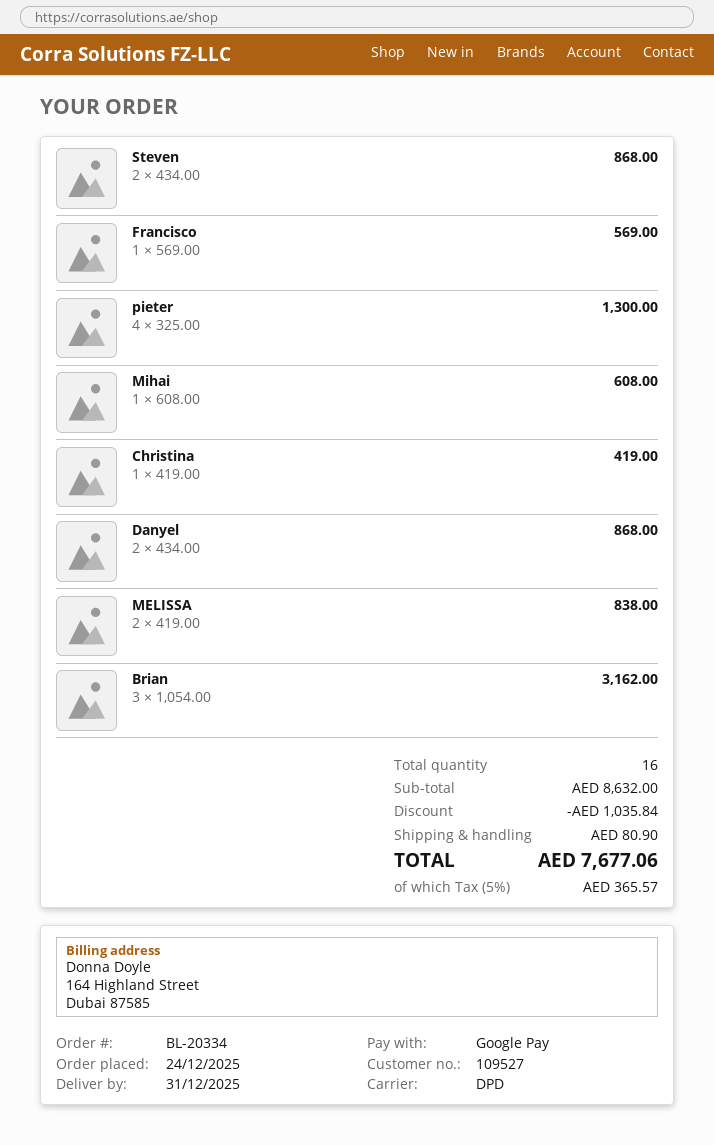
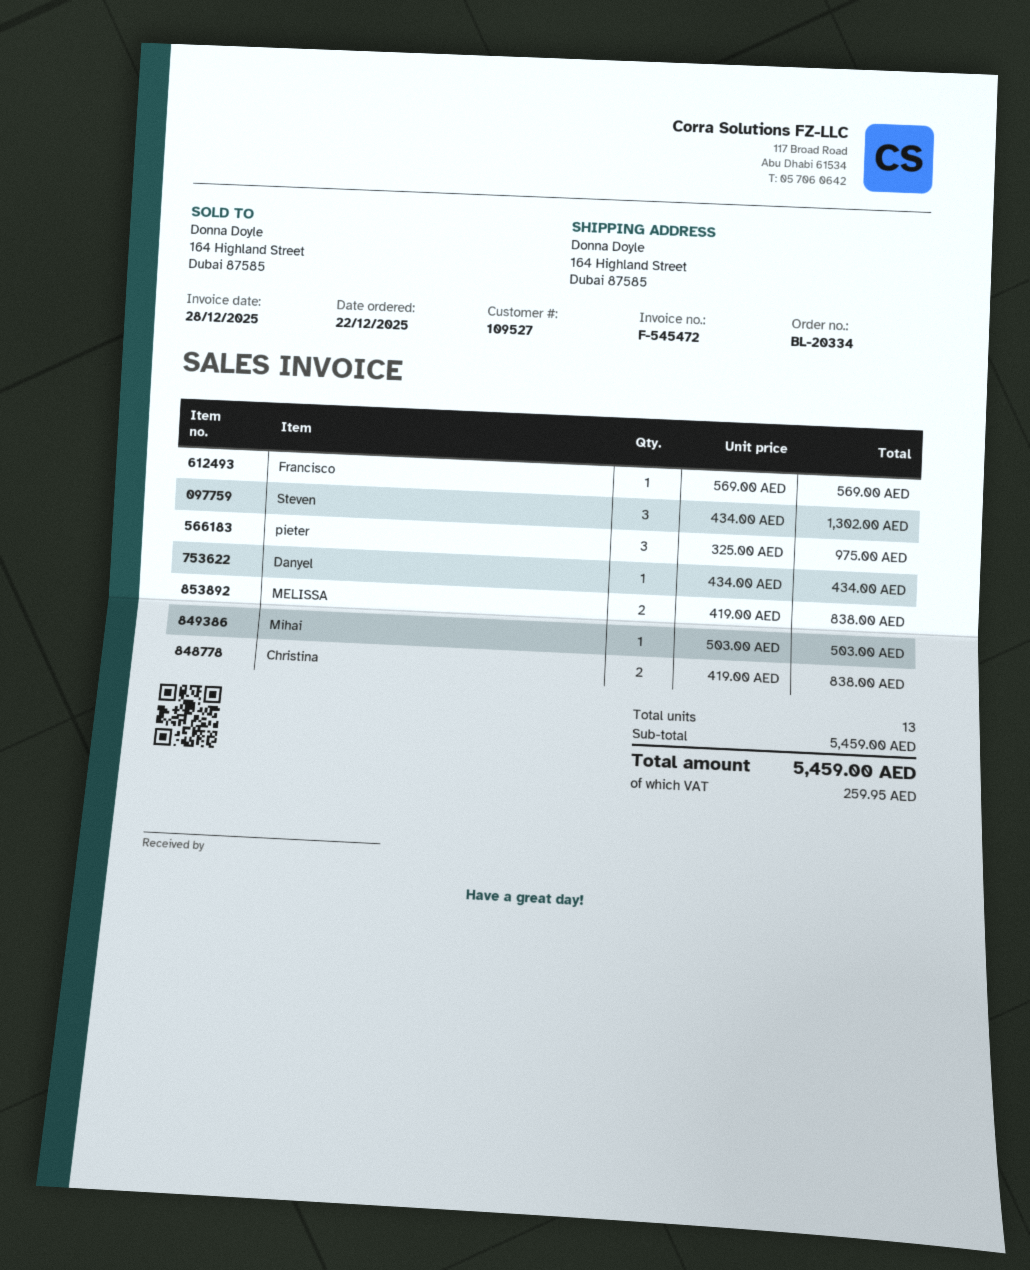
order date: 2025-12-24 -> 2025-12-22
Steven: 2 x 434.00 = 868.00 -> 3 x 434.00 = 1302.00
pieter: 4 x 325.00 = 1300.00 -> 3 x 325.00 = 975.00
Mihai: 1 x 608.00 = 608.00 -> 1 x 503.00 = 503.00
Christina: 1 x 419.00 = 419.00 -> 2 x 419.00 = 838.00
Danyel: 2 x 434.00 = 868.00 -> 1 x 434.00 = 434.00
Brian: 3 x 1054.00 = 3162.00 -> none
total quantity: 16 -> 13
subtotal: 8632.00 -> 5459.00
discount: 1035.84 -> none
shipping: 80.90 -> none
tax: 365.57 -> 259.95
total: 7677.06 -> 5459.00

